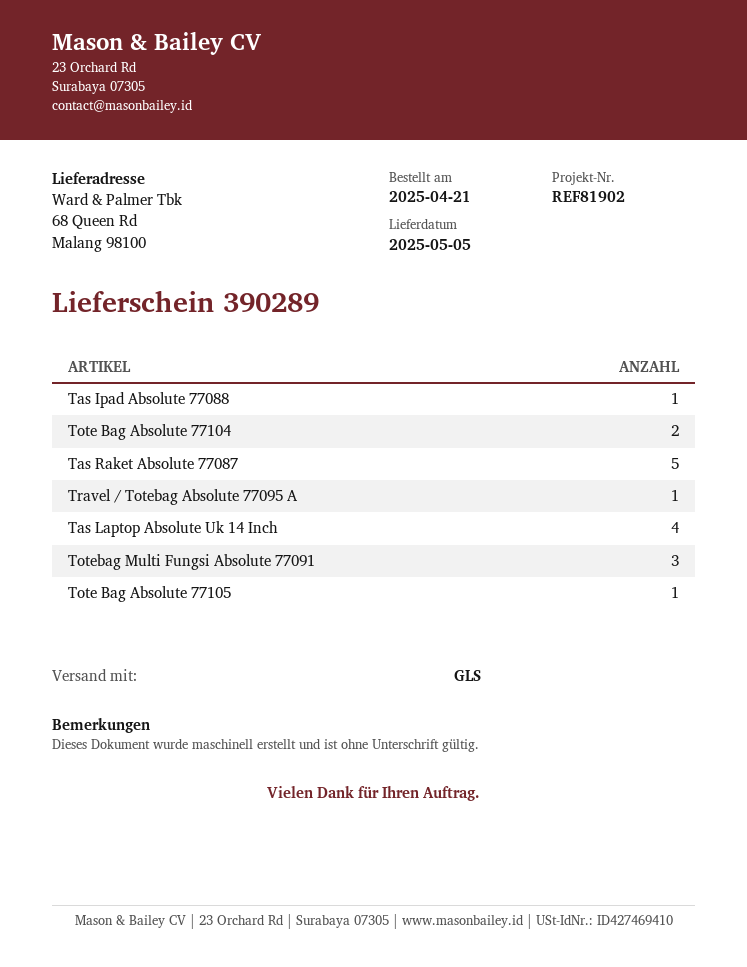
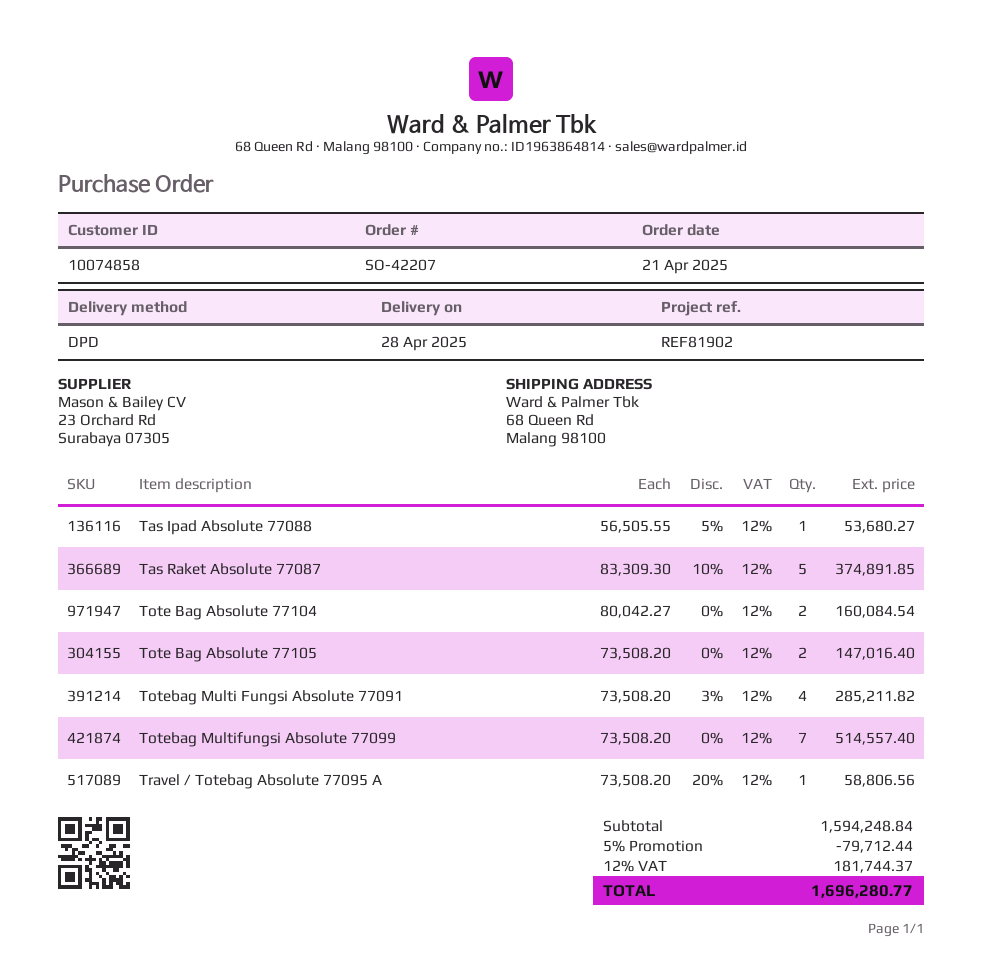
delivery date: 2025-05-05 -> 2025-04-28
shipping method: GLS -> DPD
Tas Laptop Absolute Uk 14 Inch: 4 -> none
Totebag Multi Fungsi Absolute 77091: 3 -> 4
Tote Bag Absolute 77105: 1 -> 2
Totebag Multifungsi Absolute 77099: none -> 7

